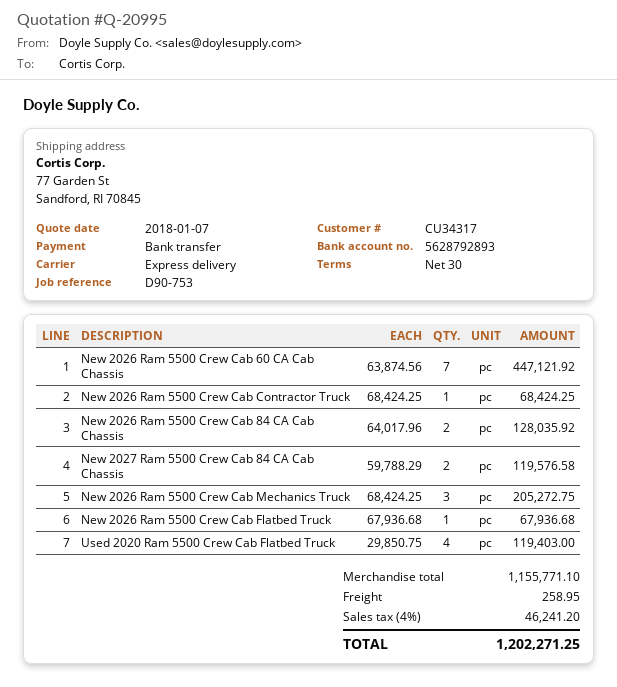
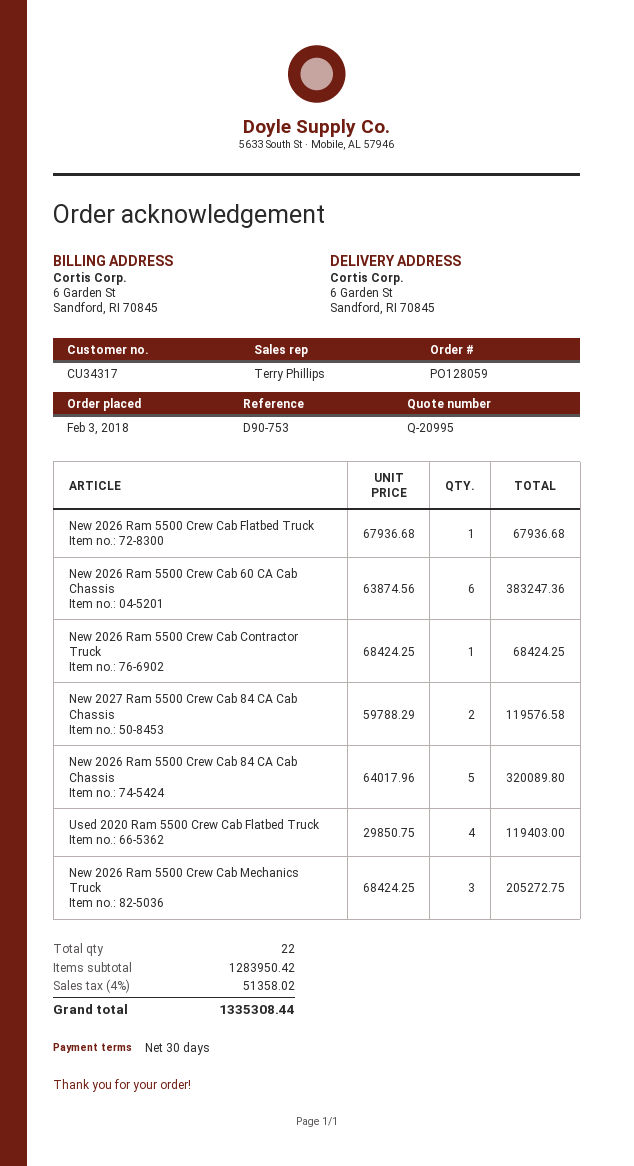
ship to: 77 Garden St, Sandford, RI 70845 -> 6 Garden St, Sandford, RI 70845
New 2026 Ram 5500 Crew Cab 60 CA Cab Chassis: 7 x 63874.56 = 447121.92 -> 6 x 63874.56 = 383247.36
New 2026 Ram 5500 Crew Cab 84 CA Cab Chassis: 2 x 64017.96 = 128035.92 -> 5 x 64017.96 = 320089.80
subtotal: 1155771.10 -> 1283950.42
shipping: 258.95 -> none
tax: 4% = 46241.20 -> 4% = 51358.02
total: 1202271.25 -> 1335308.44

